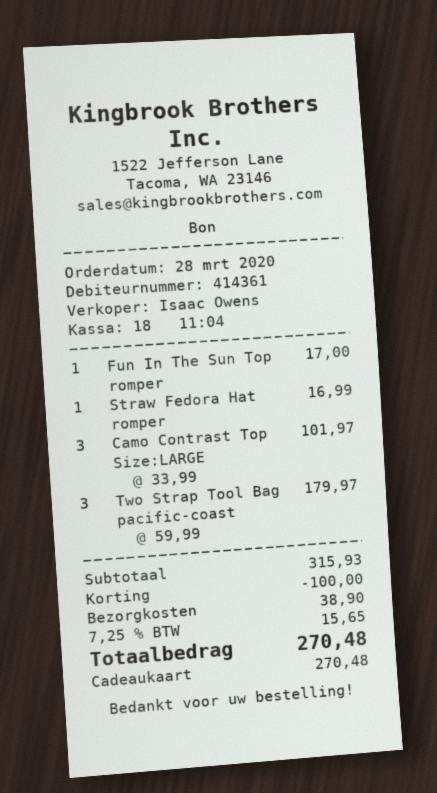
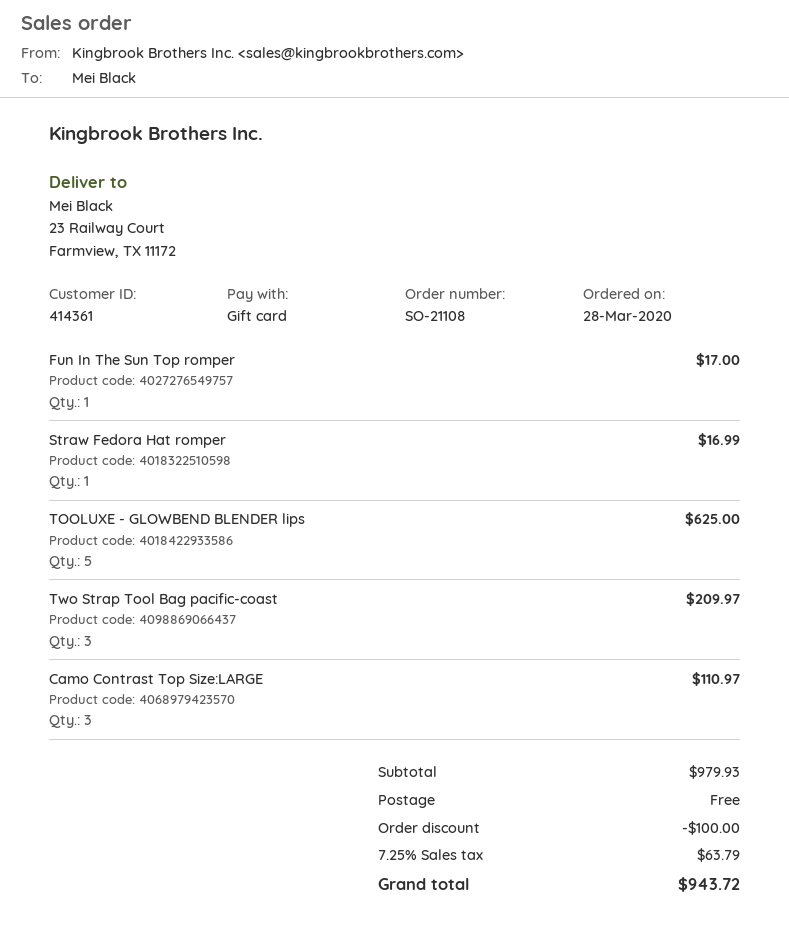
Camo Contrast Top Size:LARGE: 3 for 101.97 -> 3 for 110.97
Two Strap Tool Bag pacific-coast: 3 for 179.97 -> 3 for 209.97
TOOLUXE - GLOWBEND BLENDER lips: none -> 5 for 625.00
subtotal: 315.93 -> 979.93
shipping: 38.90 -> 0.00
tax: 7.25% = 15.65 -> 7.25% = 63.79
total: 270.48 -> 943.72

